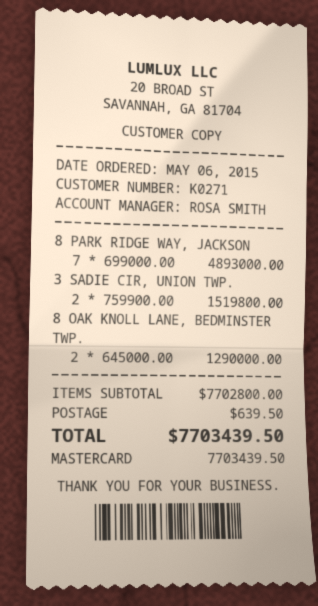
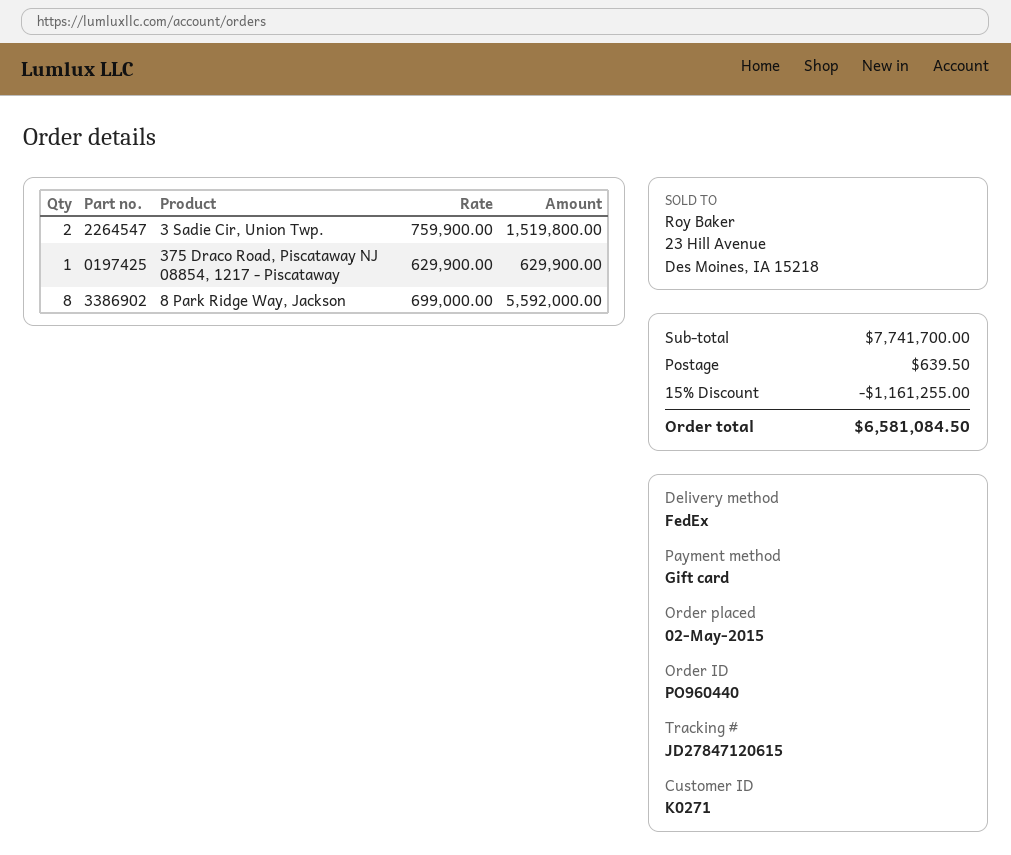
order date: 2015-05-06 -> 2015-05-02
payment method: Mastercard -> gift card
8 PARK RIDGE WAY, JACKSON: 7 x 699000.00 = 4893000.00 -> 8 x 699000.00 = 5592000.00
8 OAK KNOLL LANE, BEDMINSTER TWP.: 2 x 645000.00 = 1290000.00 -> none
375 Draco Road, Piscataway NJ 08854, 1217 - Piscataway: none -> 1 x 629900.00 = 629900.00
subtotal: 7702800.00 -> 7741700.00
discount: none -> 15% = 1161255.00
total: 7703439.50 -> 6581084.50

